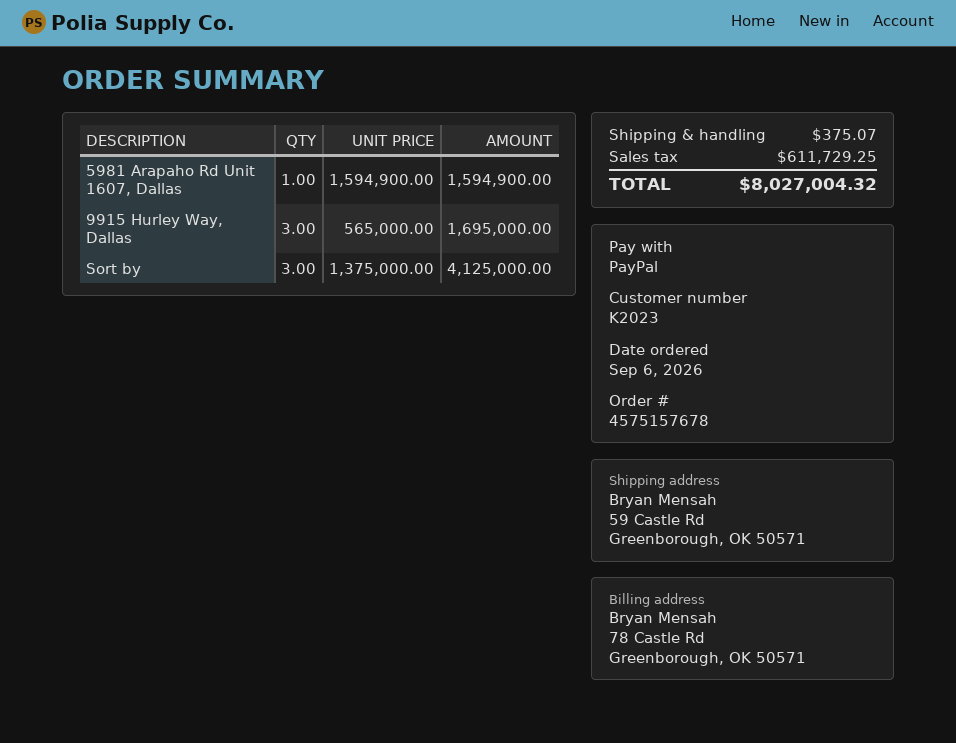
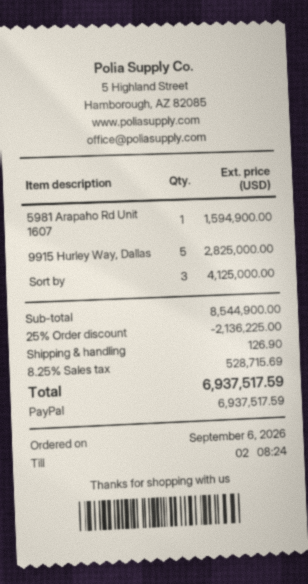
9915 Hurley Way, Dallas: 3 for 1695000.00 -> 5 for 2825000.00
discount: none -> 25% = 2136225.00
shipping: 375.07 -> 126.90
tax: 611729.25 -> 528715.69
total: 8027004.32 -> 6937517.59

